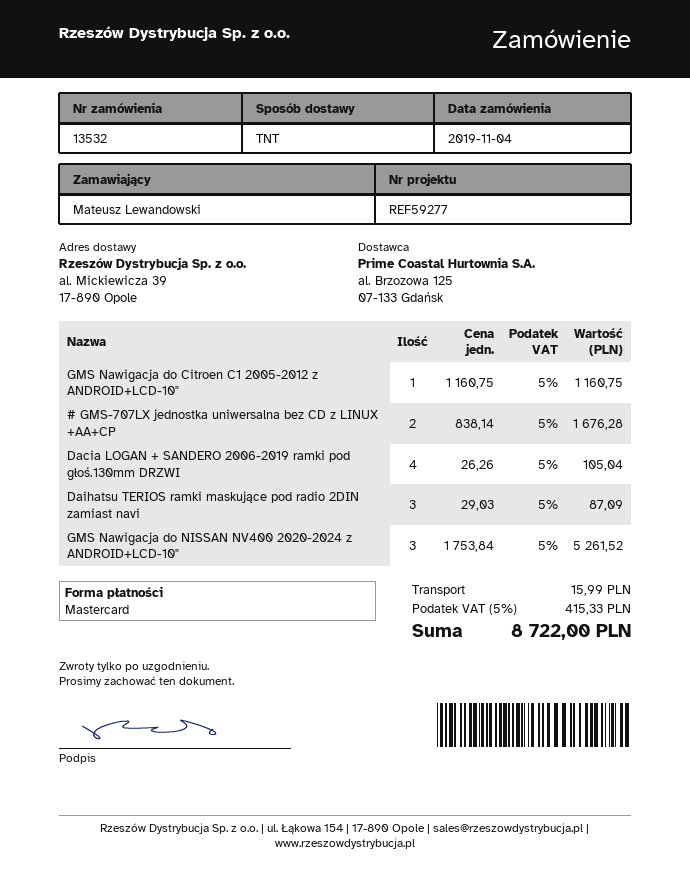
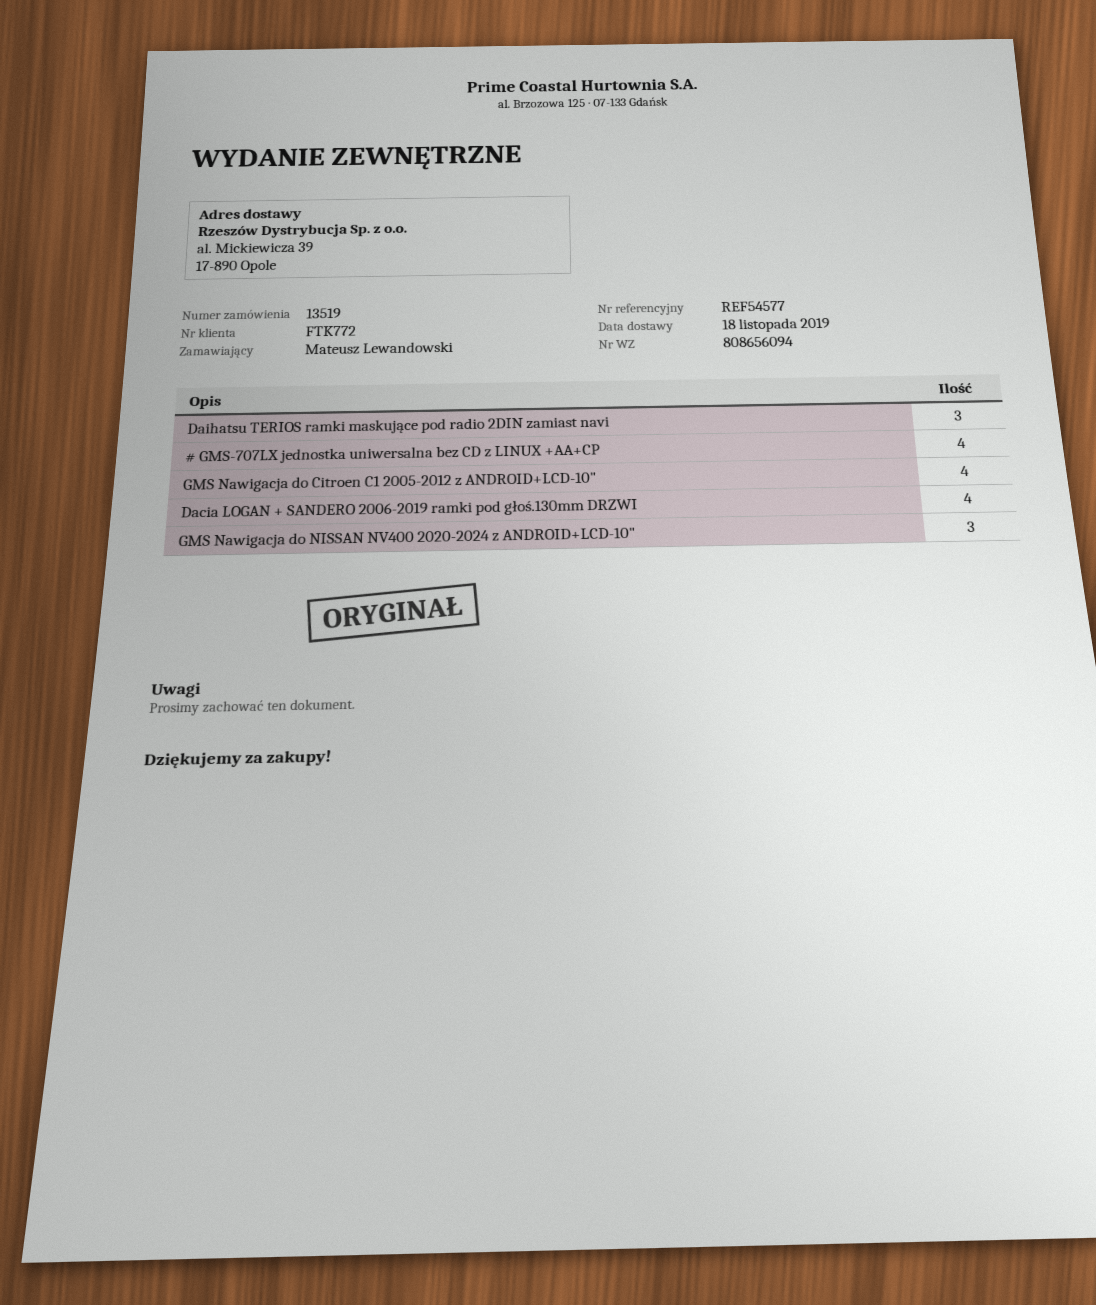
order number: 13532 -> 13519
reference: REF59277 -> REF54577
GMS Nawigacja do Citroen C1 2005-2012 z ANDROID+LCD-10": 1 -> 4
# GMS-707LX jednostka uniwersalna bez CD z LINUX +AA+CP: 2 -> 4

